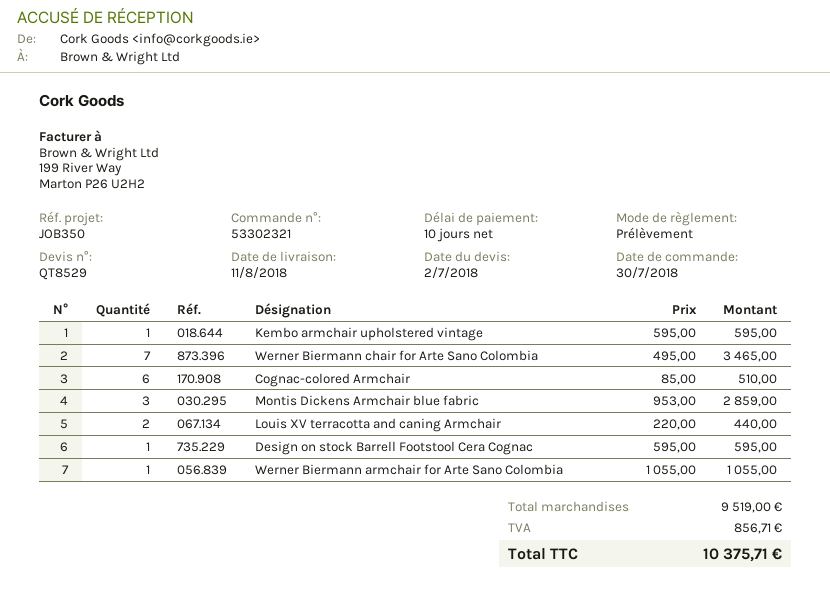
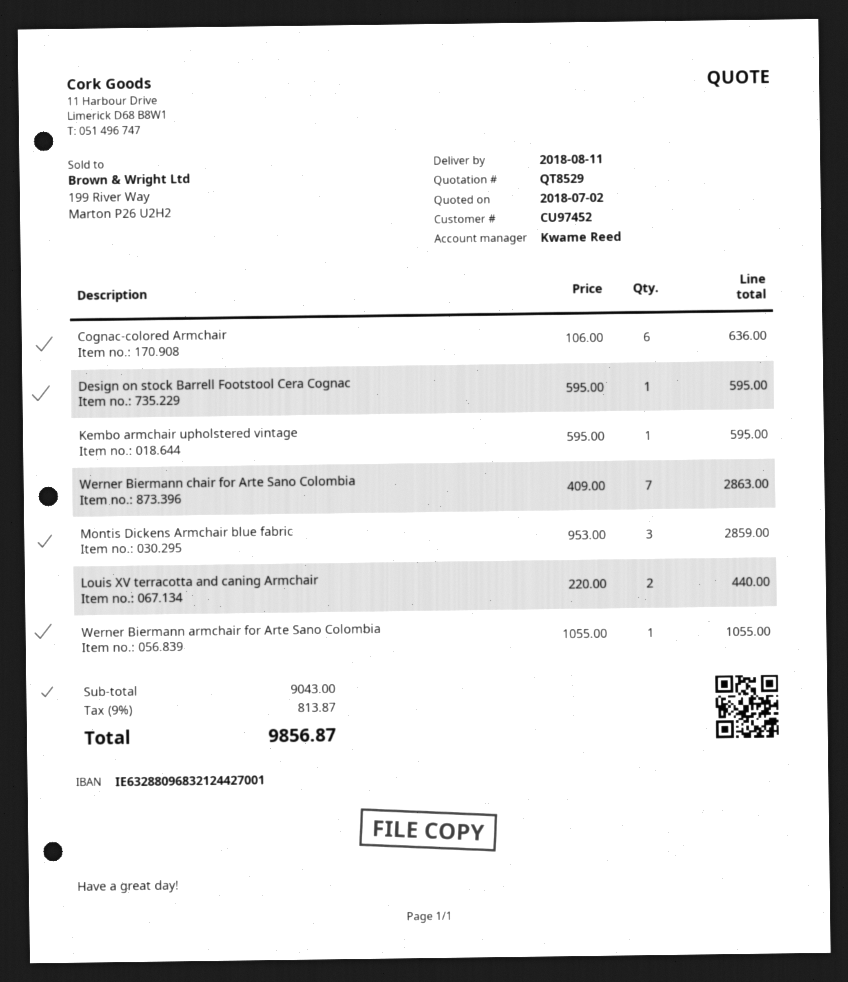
Werner Biermann chair for Arte Sano Colombia: 7 x 495.00 = 3465.00 -> 7 x 409.00 = 2863.00
Cognac-colored Armchair: 6 x 85.00 = 510.00 -> 6 x 106.00 = 636.00
subtotal: 9519.00 -> 9043.00
tax: 856.71 -> 813.87
total: 10375.71 -> 9856.87

